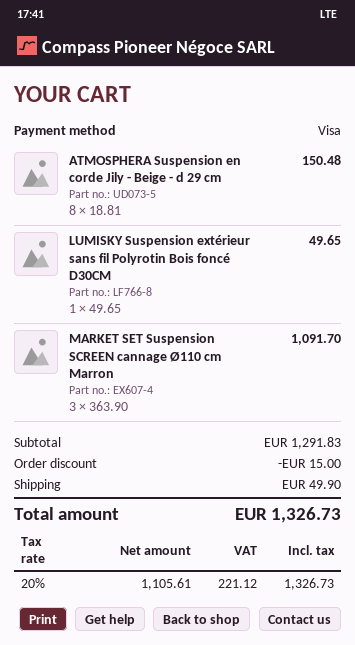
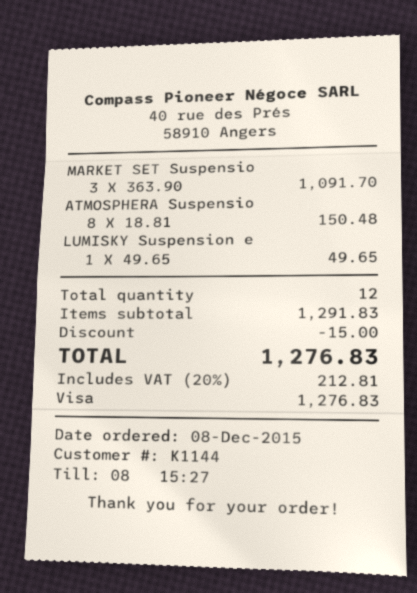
shipping: 49.90 -> none
tax: 20% = 221.12 -> 20% = 212.81
total: 1326.73 -> 1276.83

